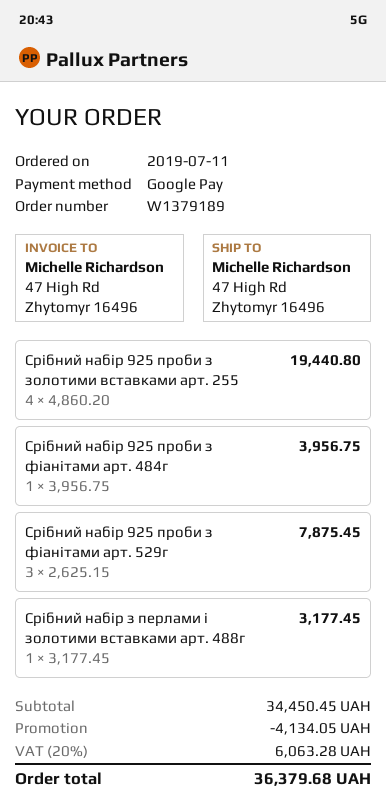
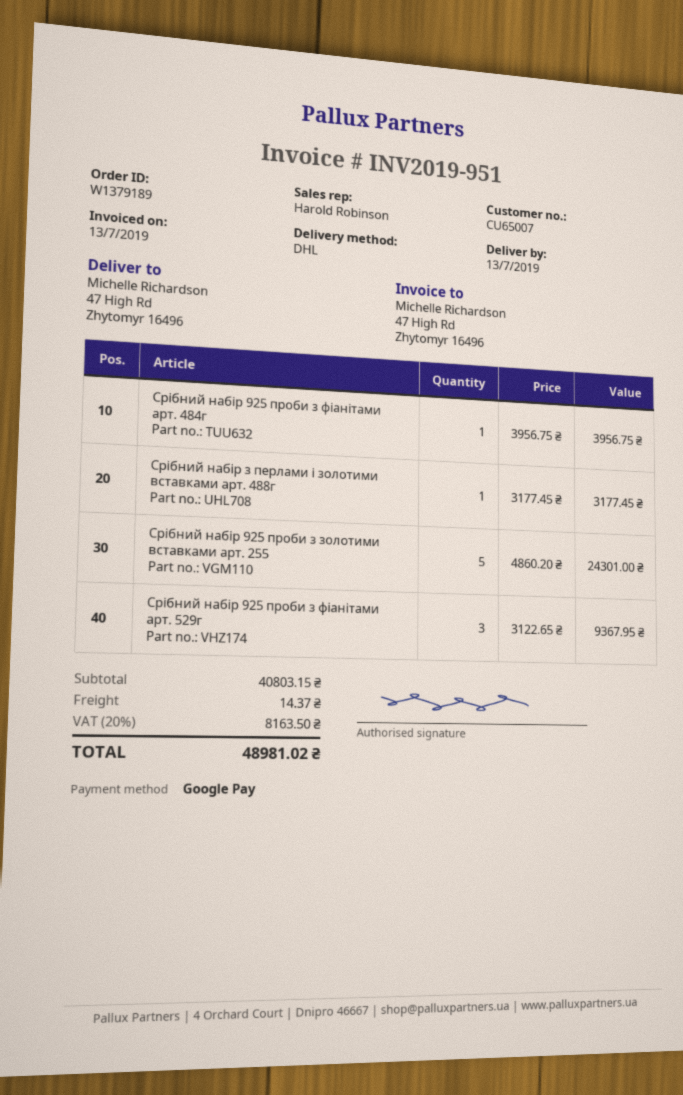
Срібний набір 925 проби з золотими вставками арт. 255: 4 x 4860.20 = 19440.80 -> 5 x 4860.20 = 24301.00
Срібний набір 925 проби з фіанітами арт. 529г: 3 x 2625.15 = 7875.45 -> 3 x 3122.65 = 9367.95
subtotal: 34450.45 -> 40803.15
discount: 4134.05 -> none
shipping: none -> 14.37
tax: 20% = 6063.28 -> 20% = 8163.50
total: 36379.68 -> 48981.02

